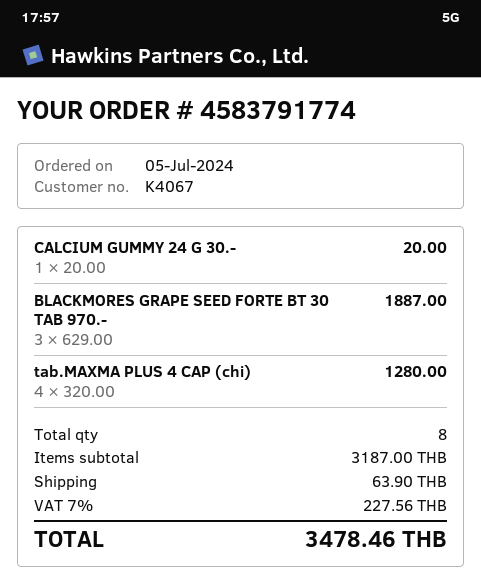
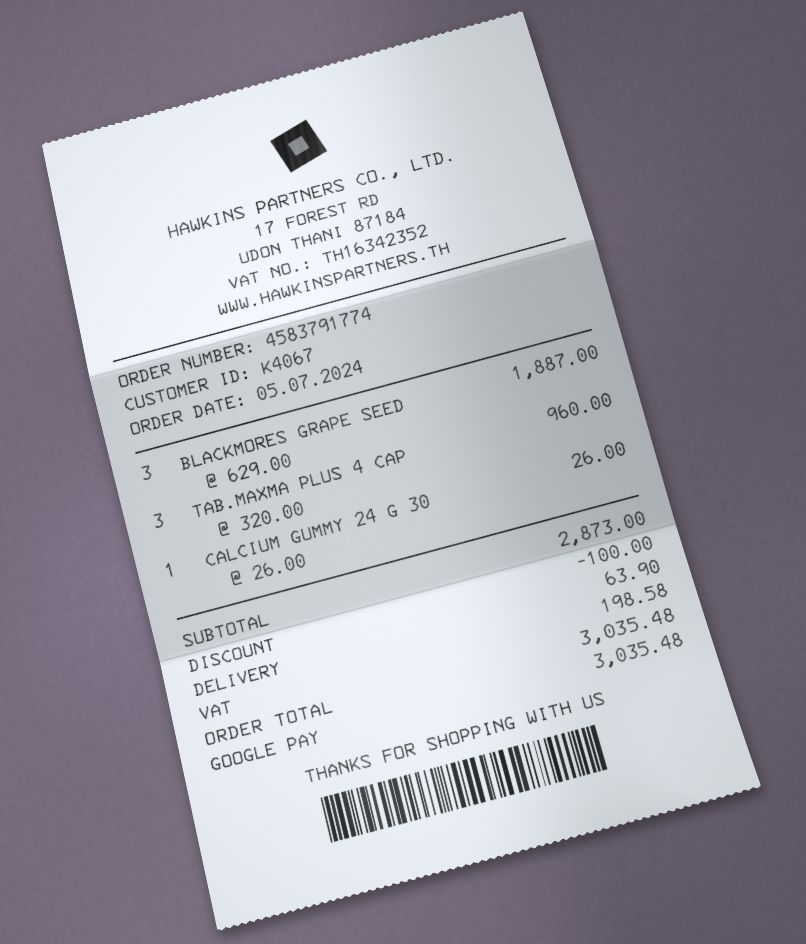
CALCIUM GUMMY 24 G 30.-: 1 x 20.00 = 20.00 -> 1 x 26.00 = 26.00
tab.MAXMA PLUS 4 CAP (chi): 4 x 320.00 = 1280.00 -> 3 x 320.00 = 960.00
subtotal: 3187.00 -> 2873.00
discount: none -> 100.00
tax: 227.56 -> 198.58
total: 3478.46 -> 3035.48

